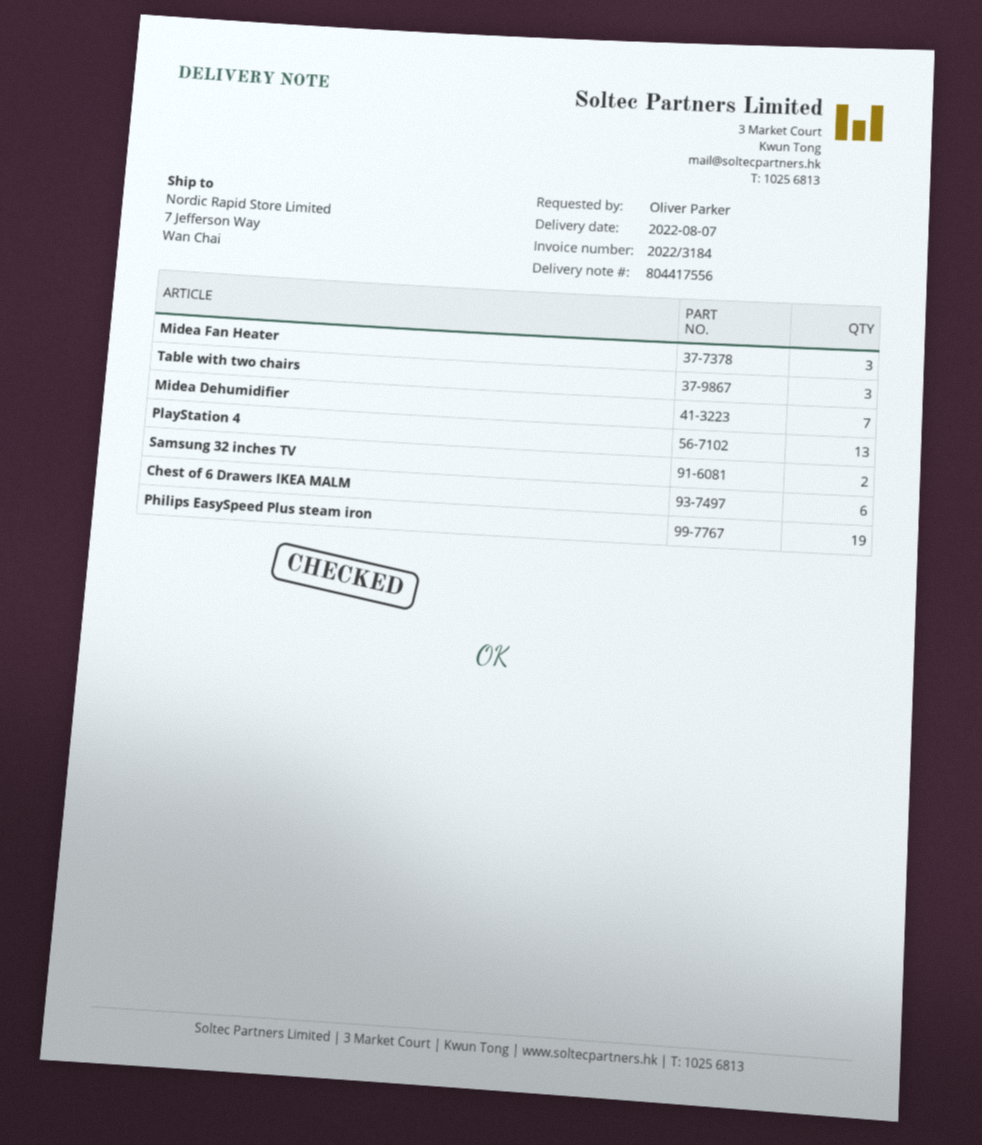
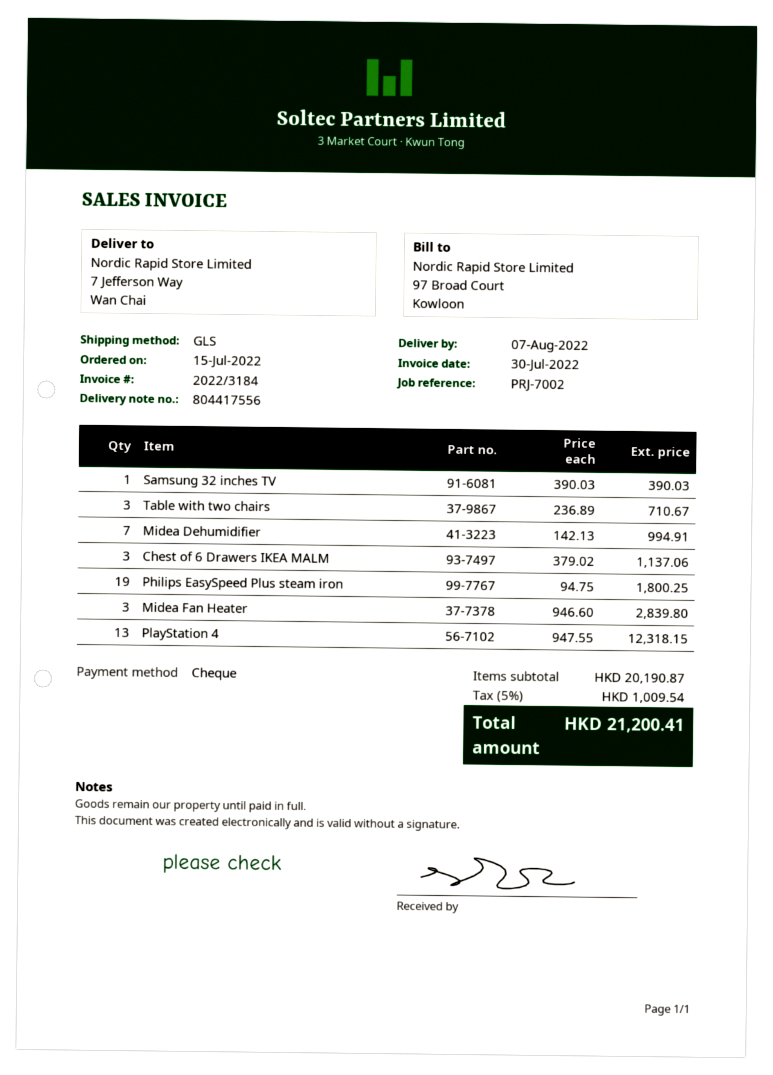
Samsung 32 inches TV: 2 -> 1
Chest of 6 Drawers IKEA MALM: 6 -> 3

